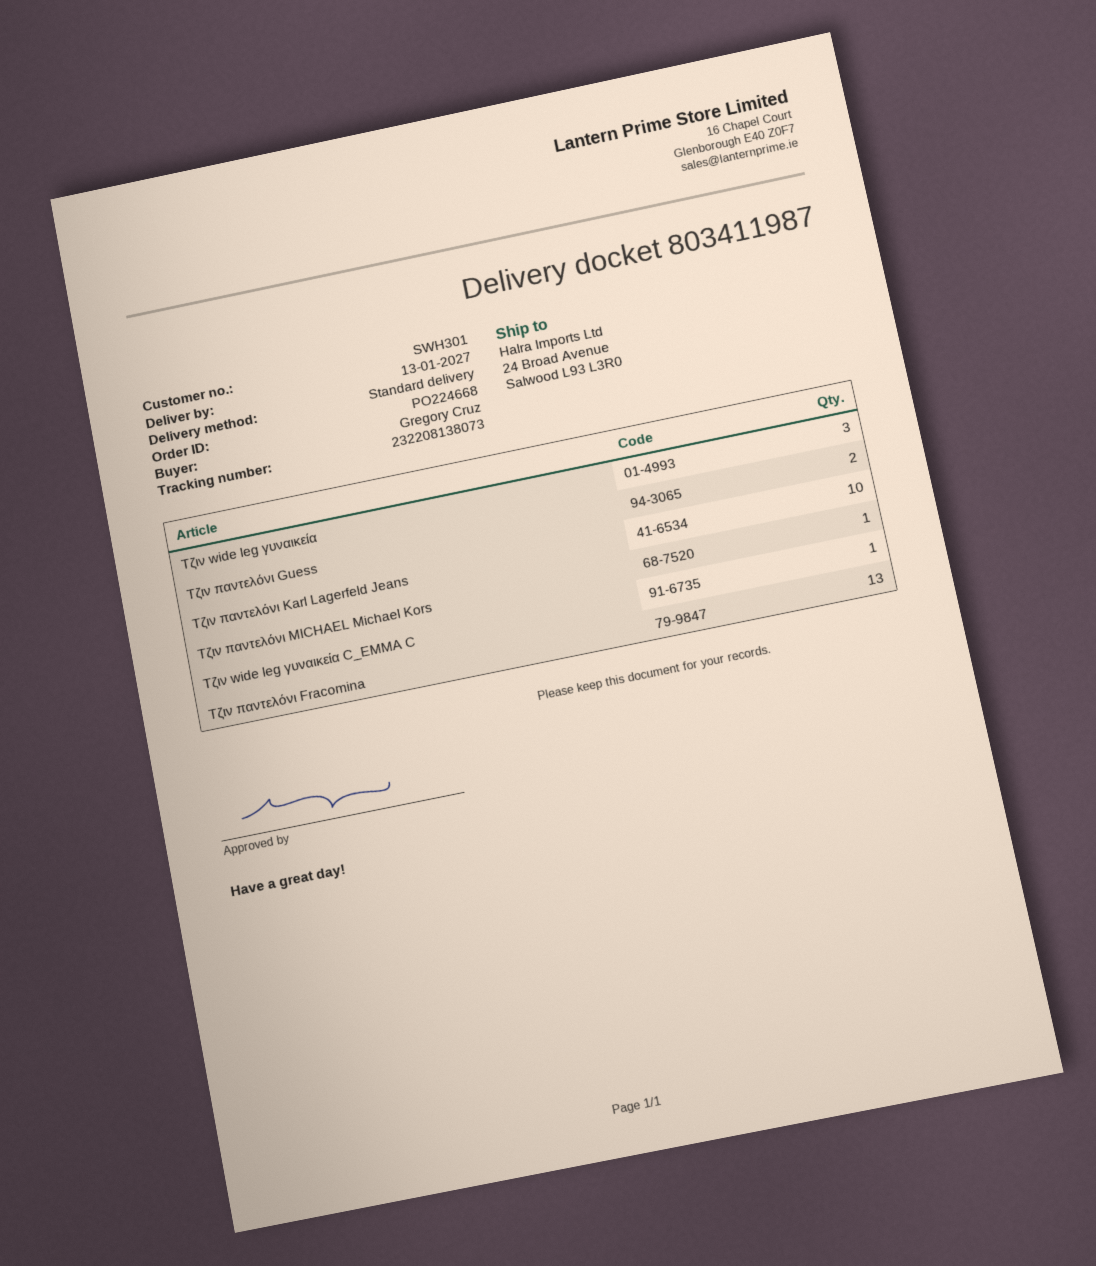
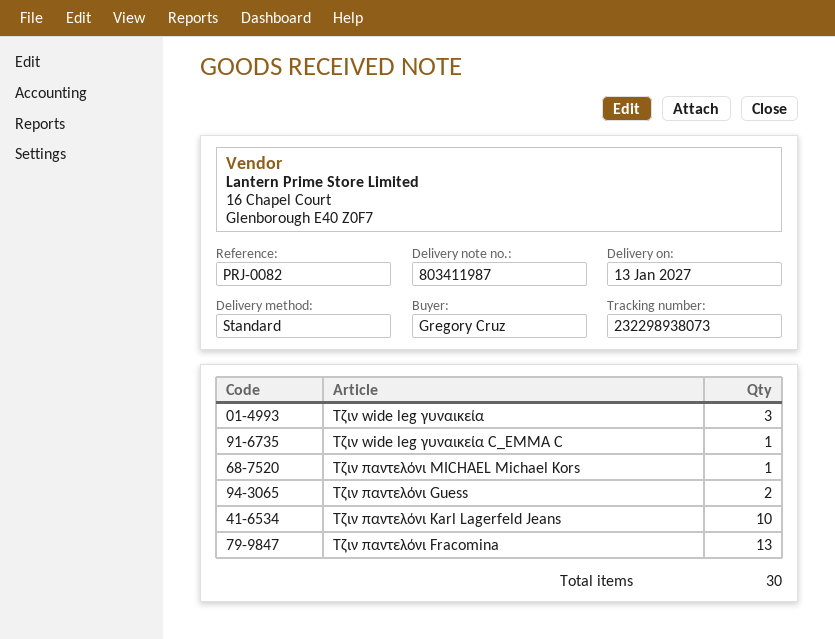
tracking number: 232208138073 -> 232298938073

